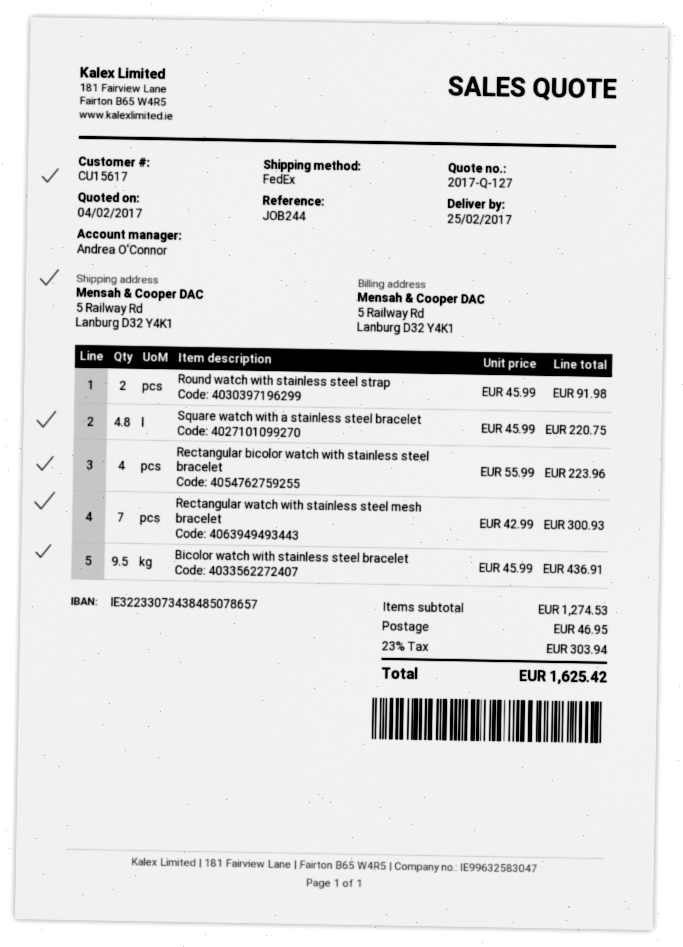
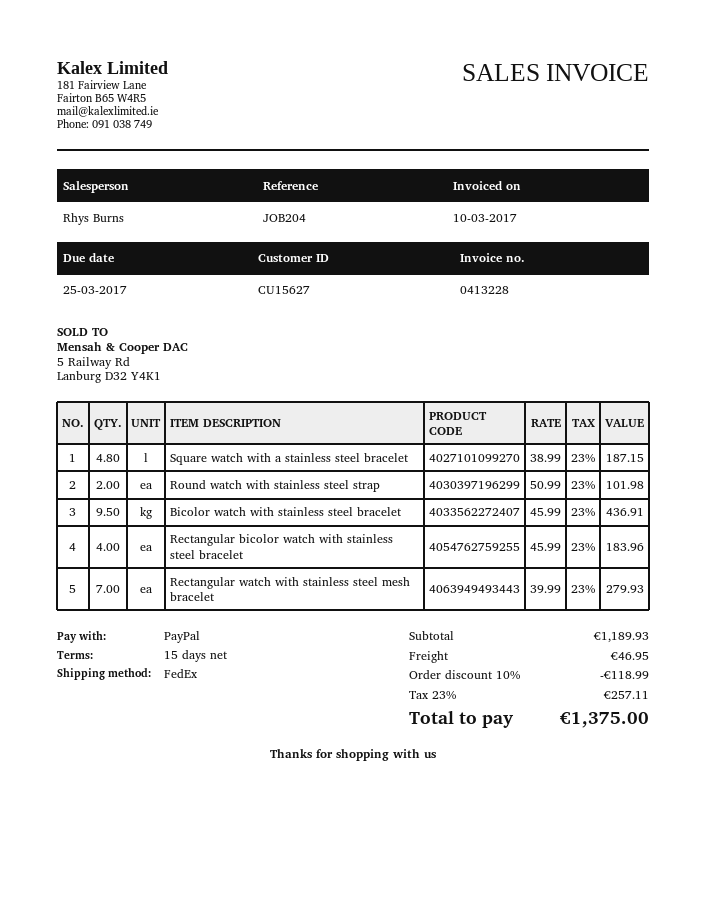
customer number: CU15617 -> CU15627
reference: JOB244 -> JOB204
sales rep: Andrea O'Connor -> Rhys Burns
Round watch with stainless steel strap: 2 x 45.99 = 91.98 -> 2 x 50.99 = 101.98
Square watch with a stainless steel bracelet: 4.8 x 45.99 = 220.75 -> 4.8 x 38.99 = 187.15
Rectangular bicolor watch with stainless steel bracelet: 4 x 55.99 = 223.96 -> 4 x 45.99 = 183.96
Rectangular watch with stainless steel mesh bracelet: 7 x 42.99 = 300.93 -> 7 x 39.99 = 279.93
subtotal: 1274.53 -> 1189.93
discount: none -> 10% = 118.99
tax: 23% = 303.94 -> 23% = 257.11
total: 1625.42 -> 1375.00

